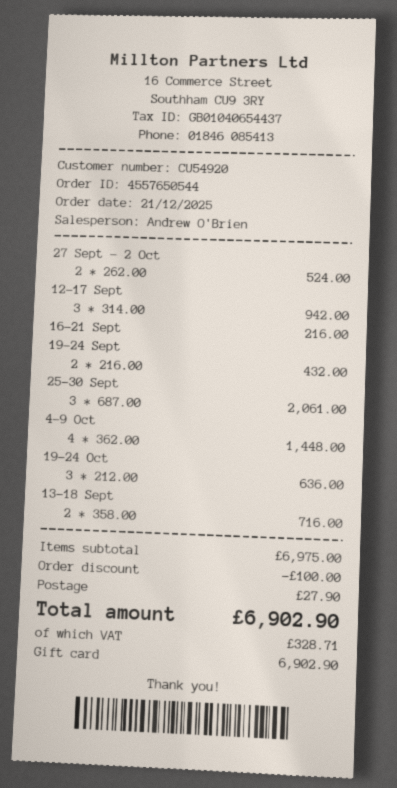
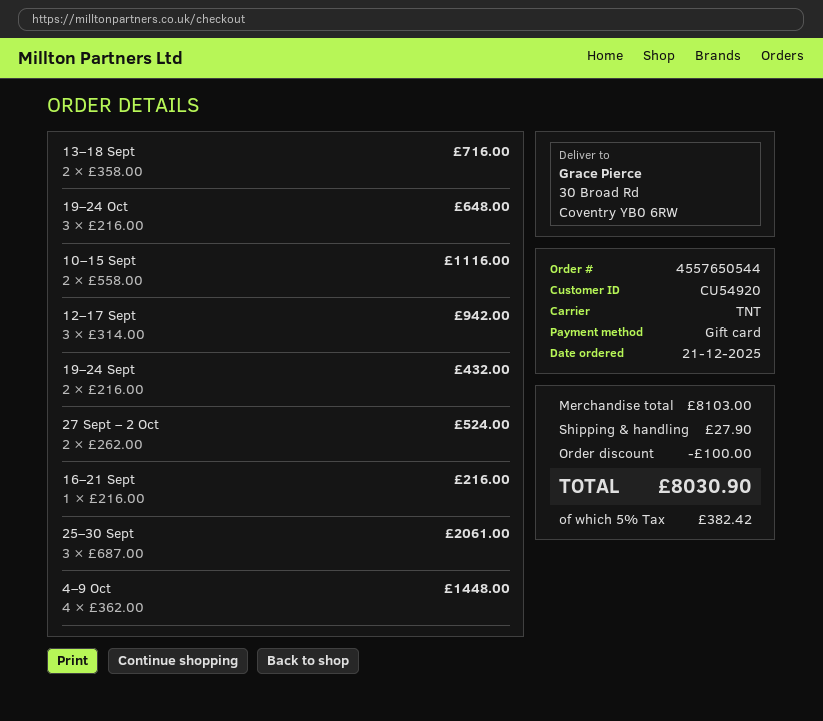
19–24 Oct: 3 x 212.00 = 636.00 -> 3 x 216.00 = 648.00
10–15 Sept: none -> 2 x 558.00 = 1116.00
subtotal: 6975.00 -> 8103.00
tax: 328.71 -> 382.42
total: 6902.90 -> 8030.90

